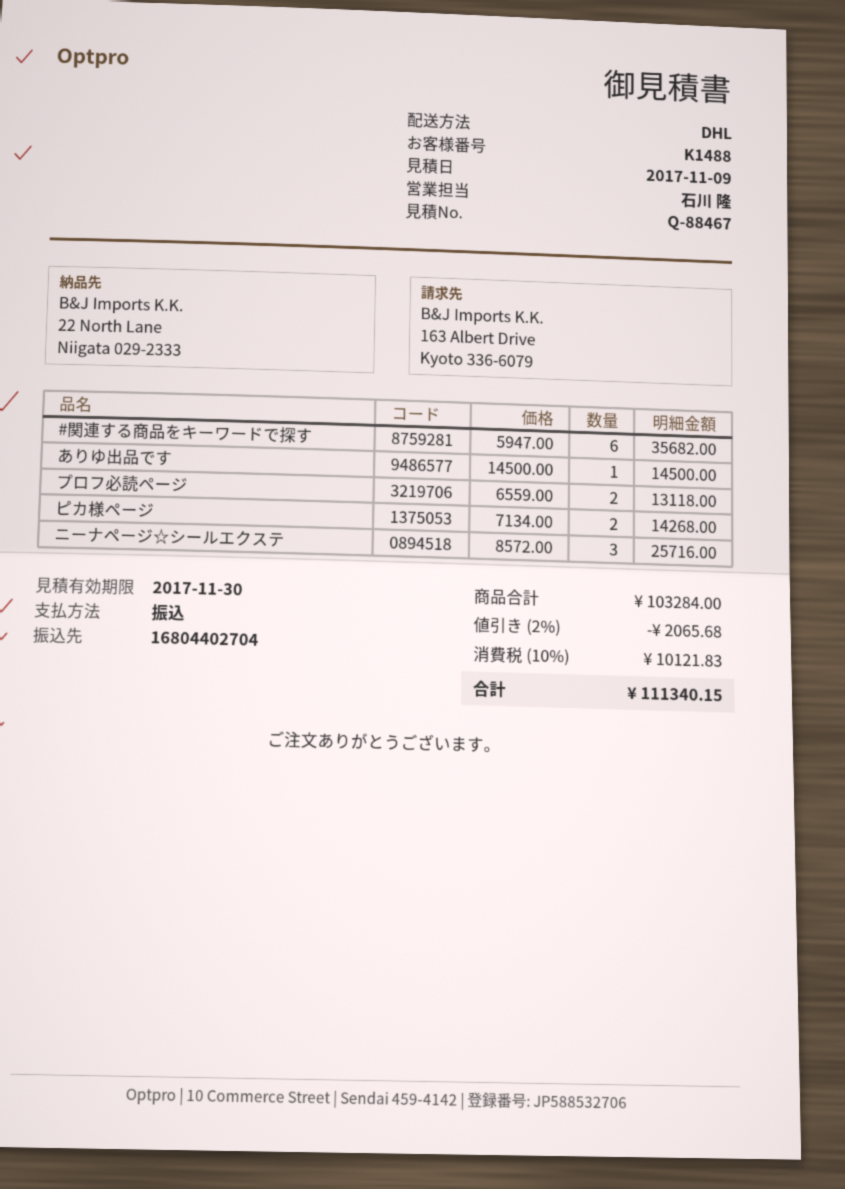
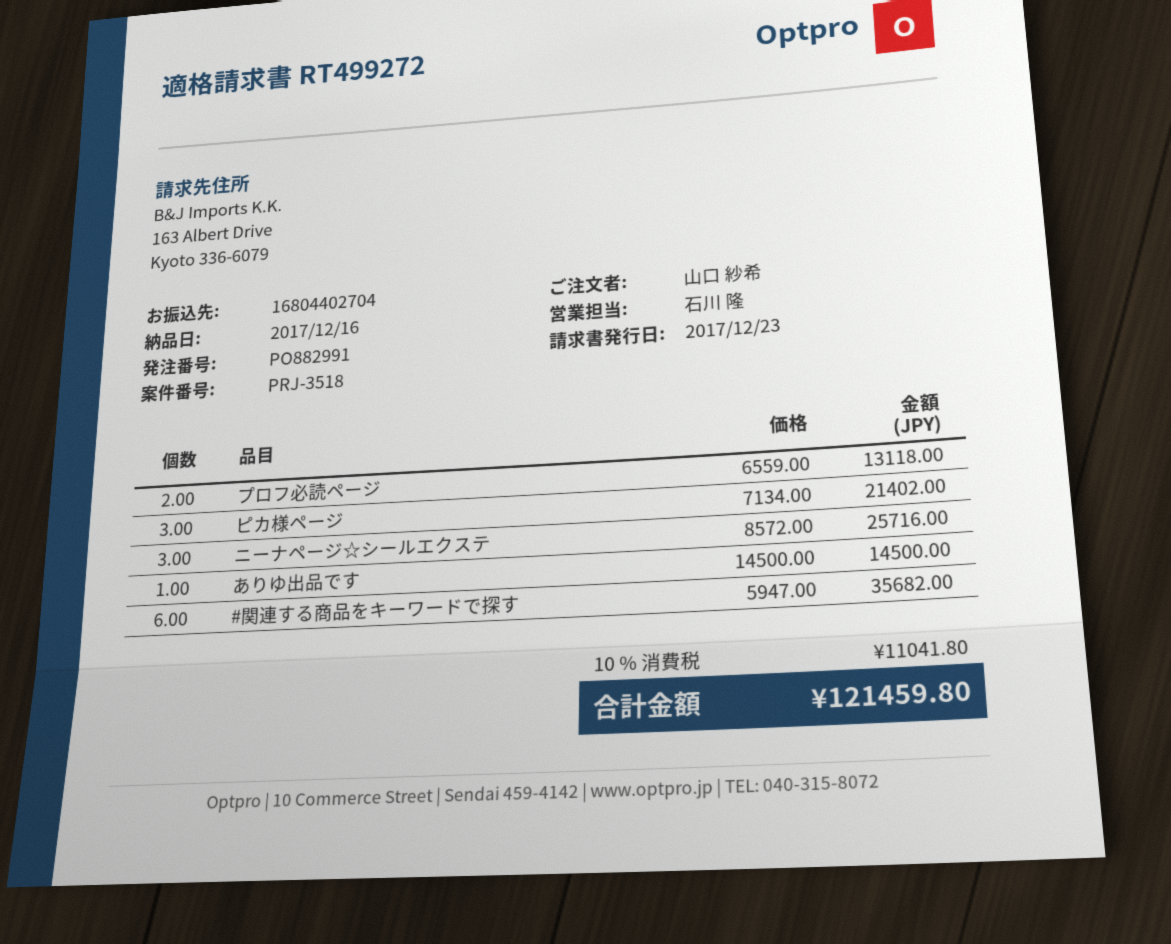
ピカ様ページ: 2 x 7134.00 = 14268.00 -> 3 x 7134.00 = 21402.00
discount: 2% = 2065.68 -> none
tax: 10% = 10121.83 -> 10% = 11041.80
total: 111340.15 -> 121459.80

